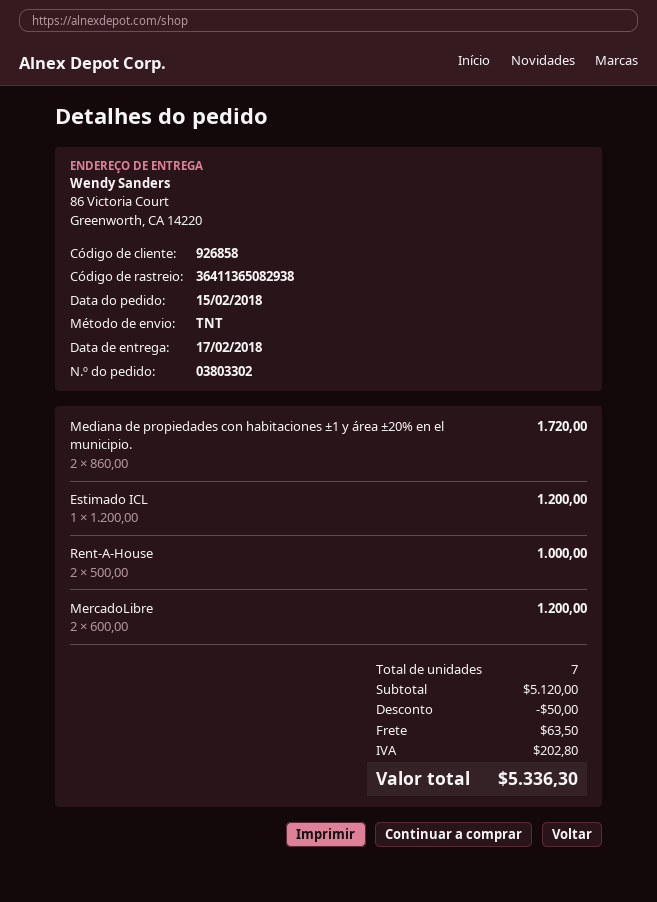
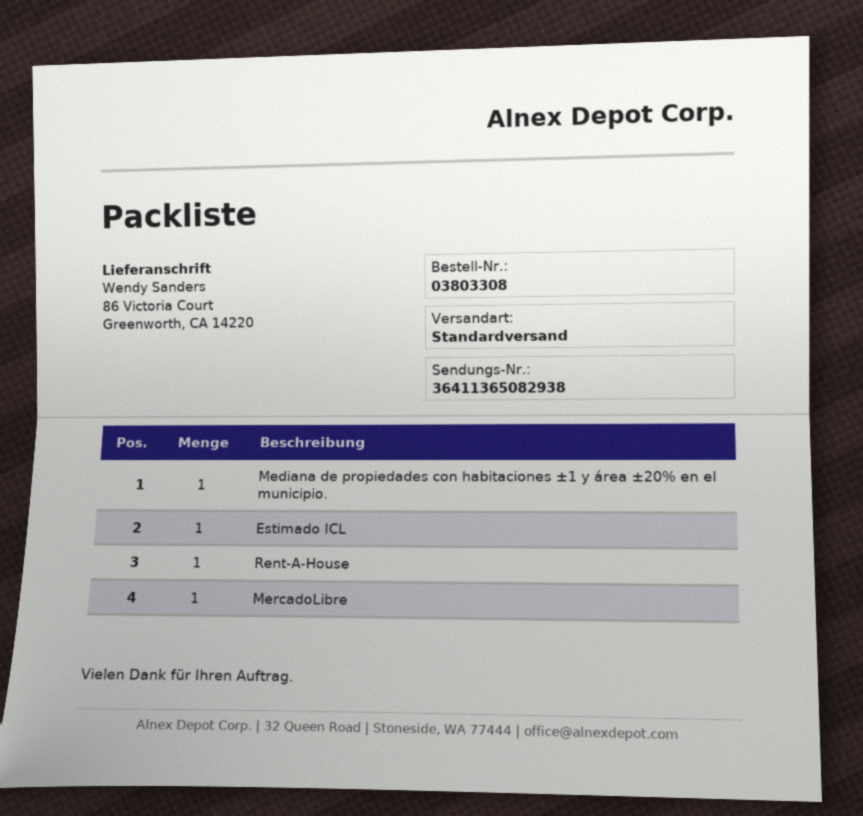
order number: 03803302 -> 03803308
shipping method: TNT -> standard
Mediana de propiedades con habitaciones ±1 y área ±20% en el municipio.: 2 -> 1
Rent-A-House: 2 -> 1
MercadoLibre: 2 -> 1

